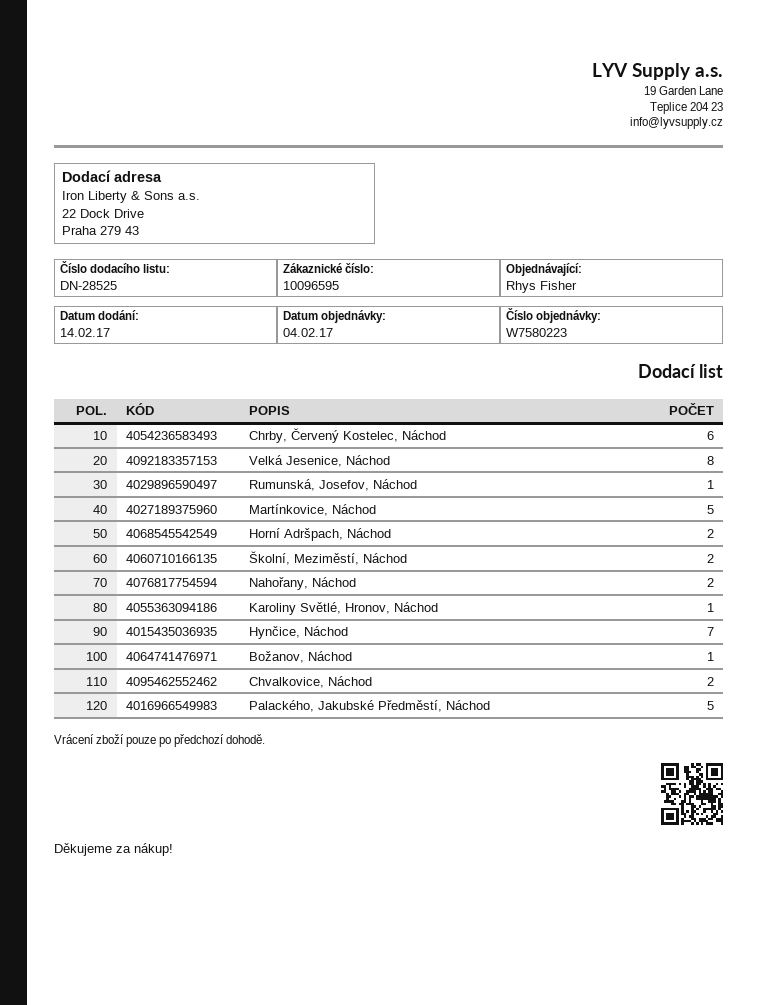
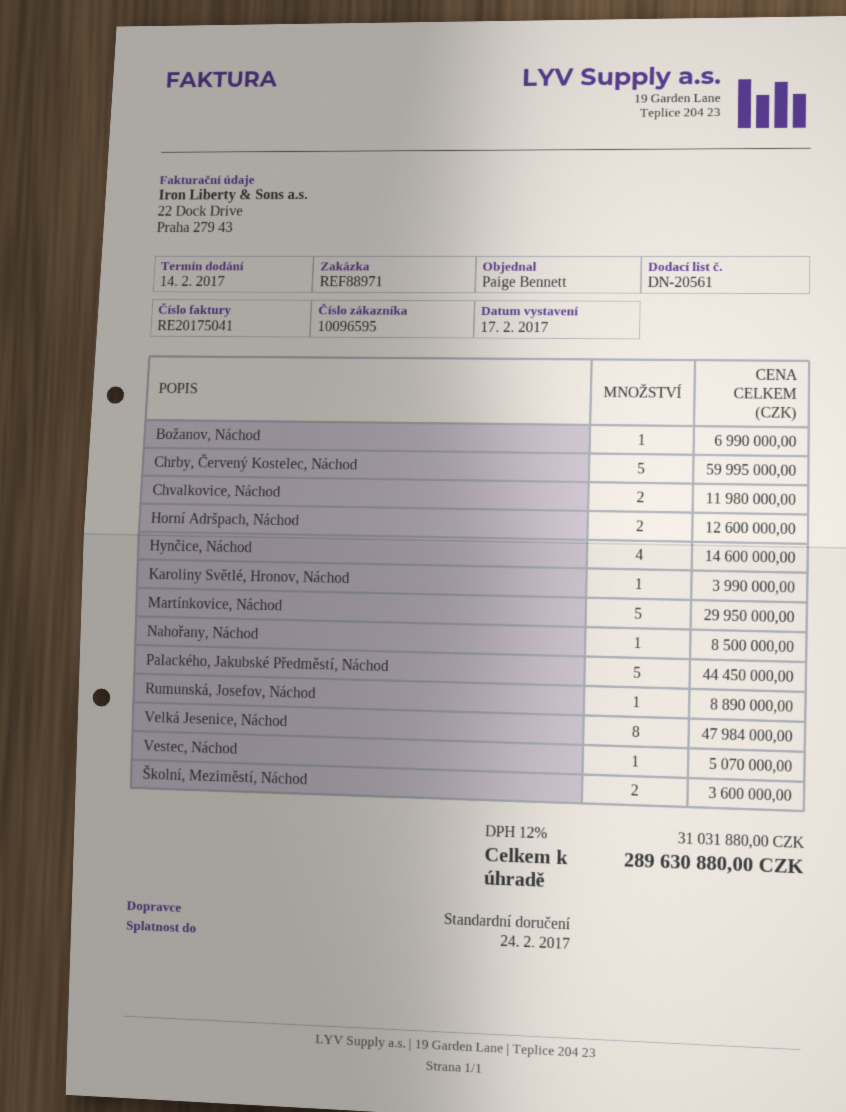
delivery note number: DN-28525 -> DN-20561
ordered by: Rhys Fisher -> Paige Bennett
Chrby, Červený Kostelec, Náchod: 6 -> 5
Nahořany, Náchod: 2 -> 1
Hynčice, Náchod: 7 -> 4
Vestec, Náchod: none -> 1

